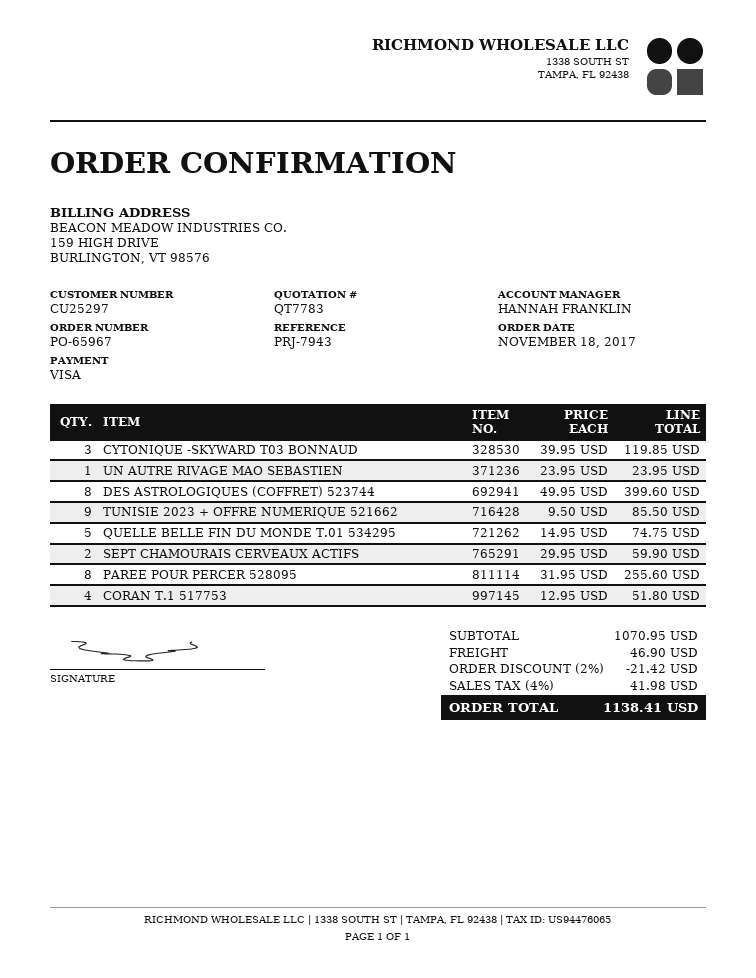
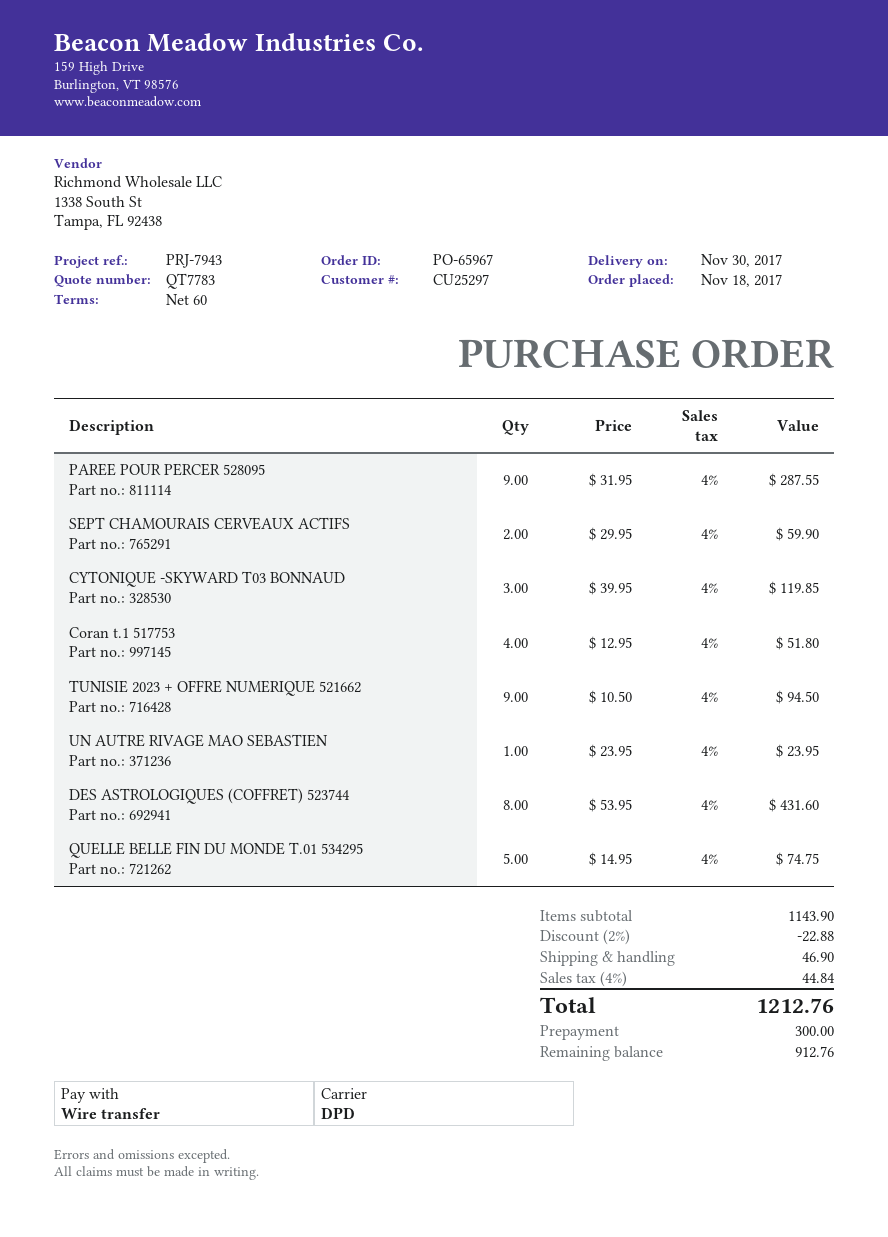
payment method: Visa -> bank transfer
DES ASTROLOGIQUES (COFFRET) 523744: 8 x 49.95 = 399.60 -> 8 x 53.95 = 431.60
TUNISIE 2023 + OFFRE NUMERIQUE 521662: 9 x 9.50 = 85.50 -> 9 x 10.50 = 94.50
PAREE POUR PERCER 528095: 8 x 31.95 = 255.60 -> 9 x 31.95 = 287.55
subtotal: 1070.95 -> 1143.90
discount: 2% = 21.42 -> 2% = 22.88
tax: 4% = 41.98 -> 4% = 44.84
total: 1138.41 -> 1212.76

